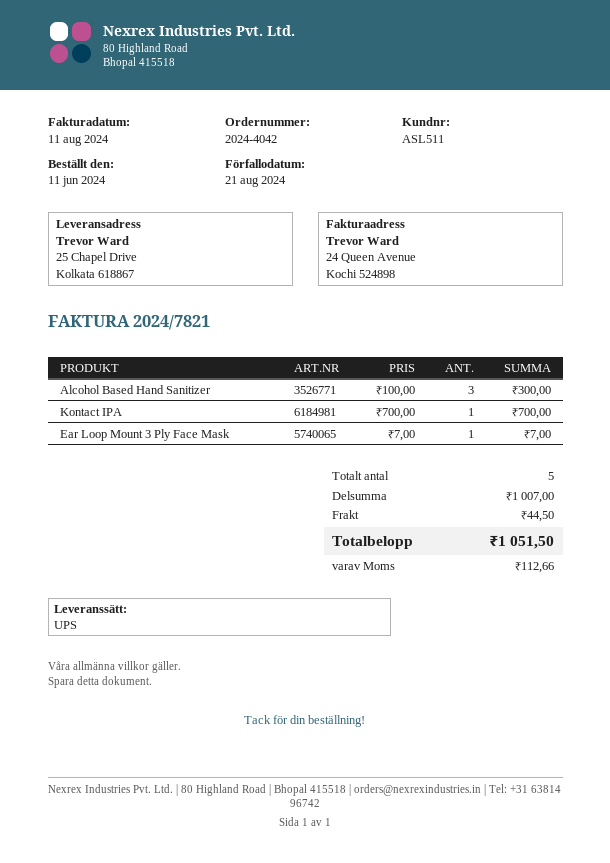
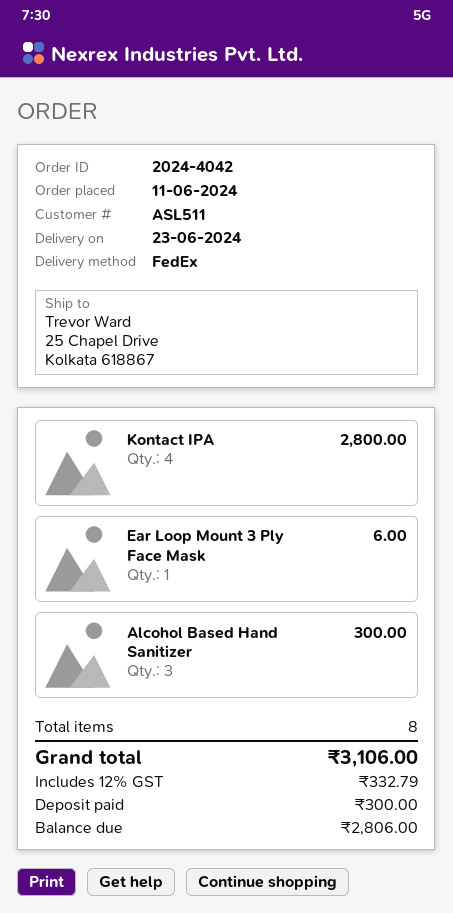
shipping method: UPS -> FedEx
Kontact IPA: 1 for 700.00 -> 4 for 2800.00
Ear Loop Mount 3 Ply Face Mask: 1 for 7.00 -> 1 for 6.00
total quantity: 5 -> 8
shipping: 44.50 -> none
tax: 112.66 -> 332.79
total: 1051.50 -> 3106.00

